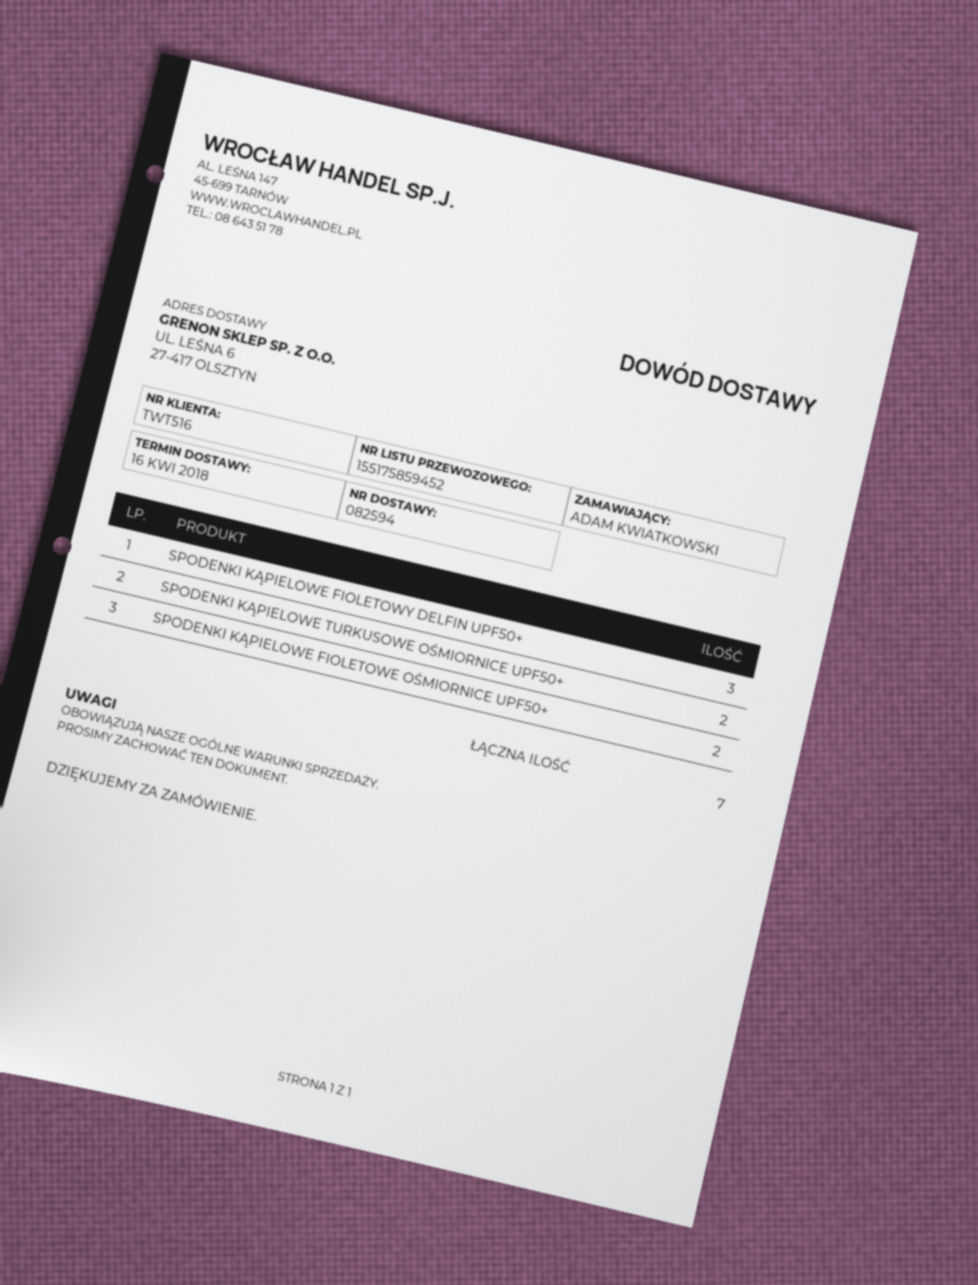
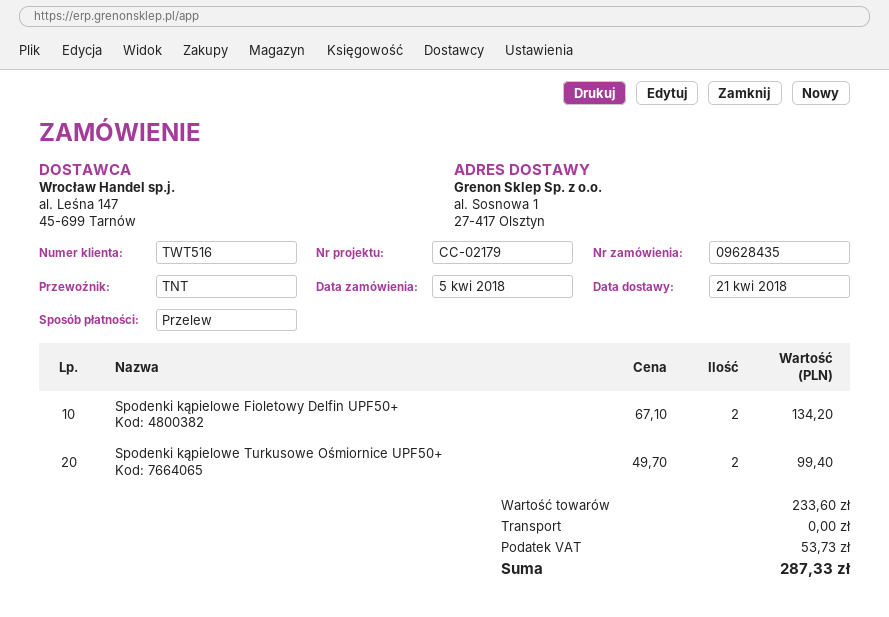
delivery date: 2018-04-16 -> 2018-04-21
ship to: UL. LEŚNA 6, 27-417 OLSZTYN -> al. Sosnowa 1, 27-417 Olsztyn
SPODENKI KĄPIELOWE FIOLETOWY DELFIN UPF50+: 3 -> 2
SPODENKI KĄPIELOWE FIOLETOWE OŚMIORNICE UPF50+: 2 -> none

